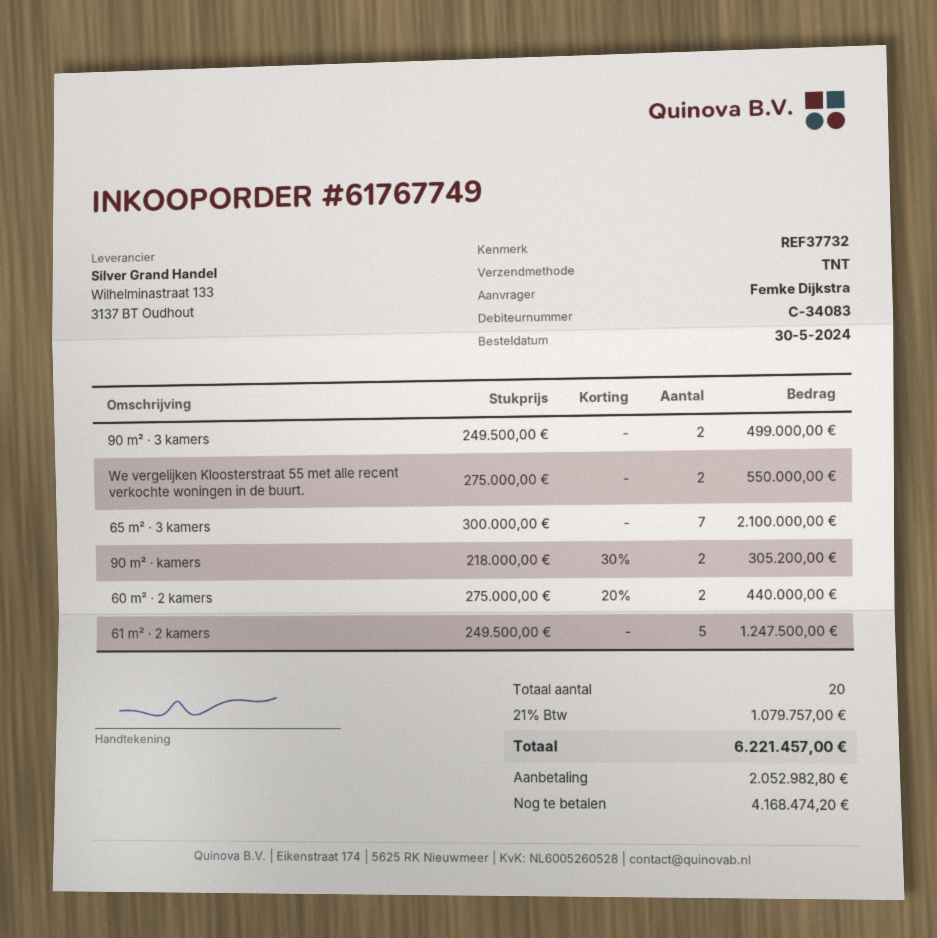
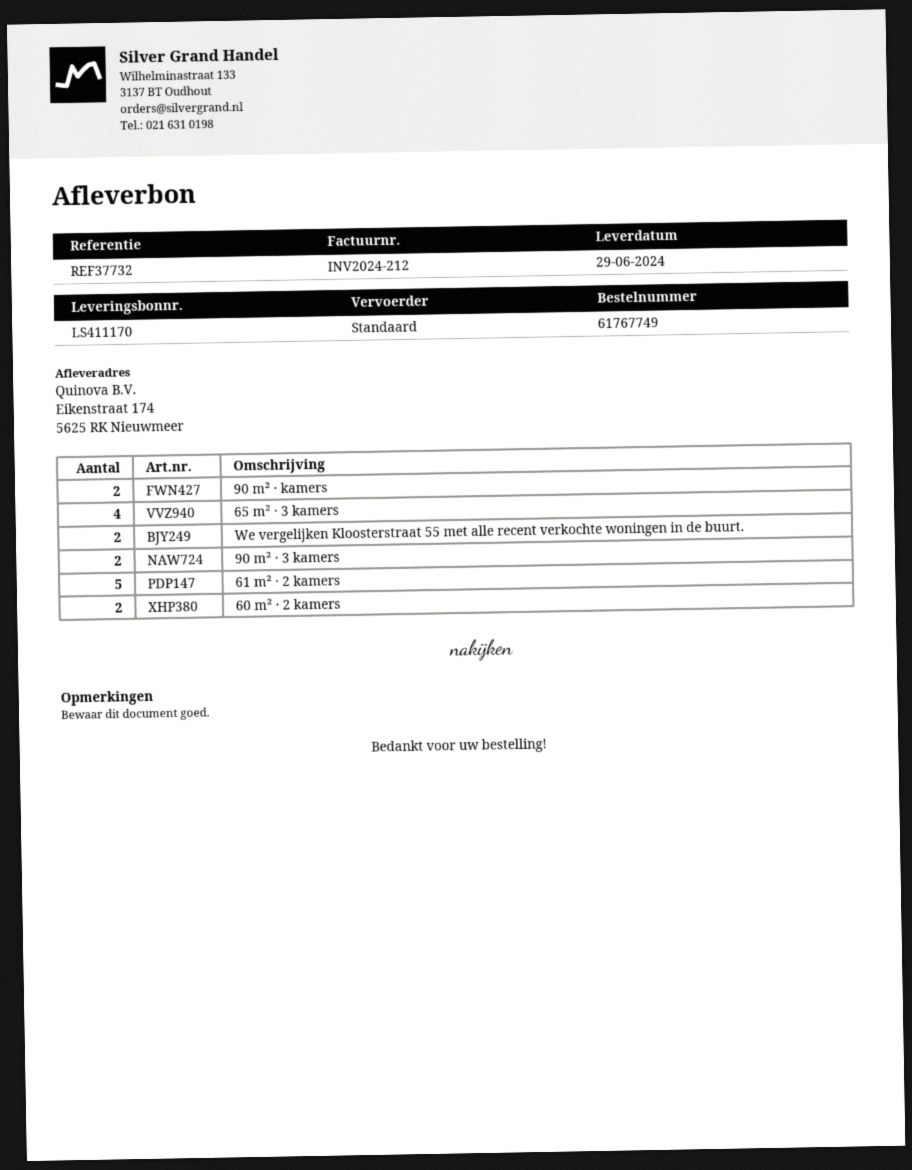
shipping method: TNT -> standard
65 m² · 3 kamers: 7 -> 4

